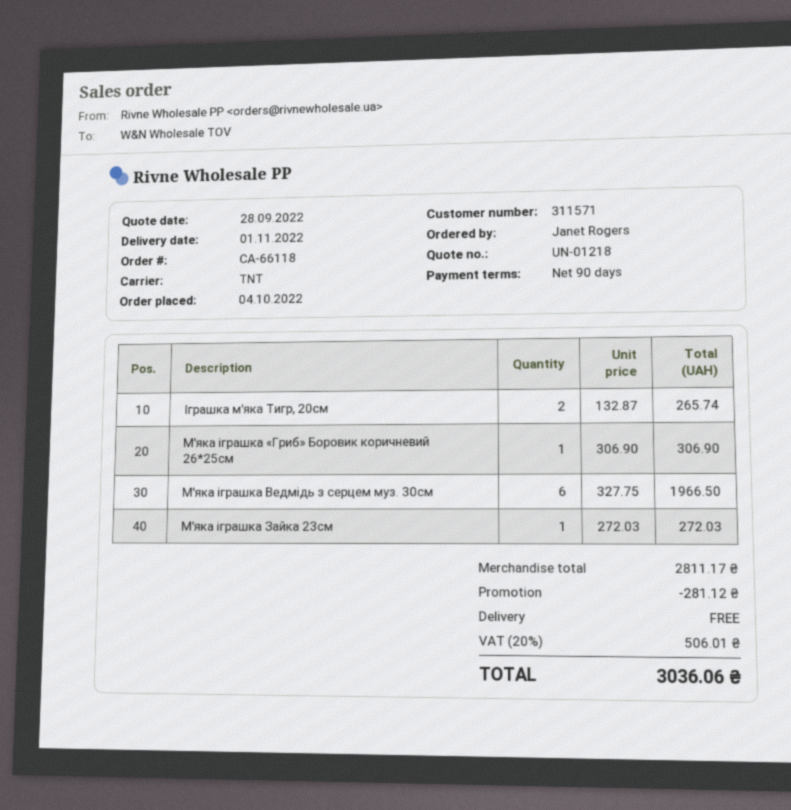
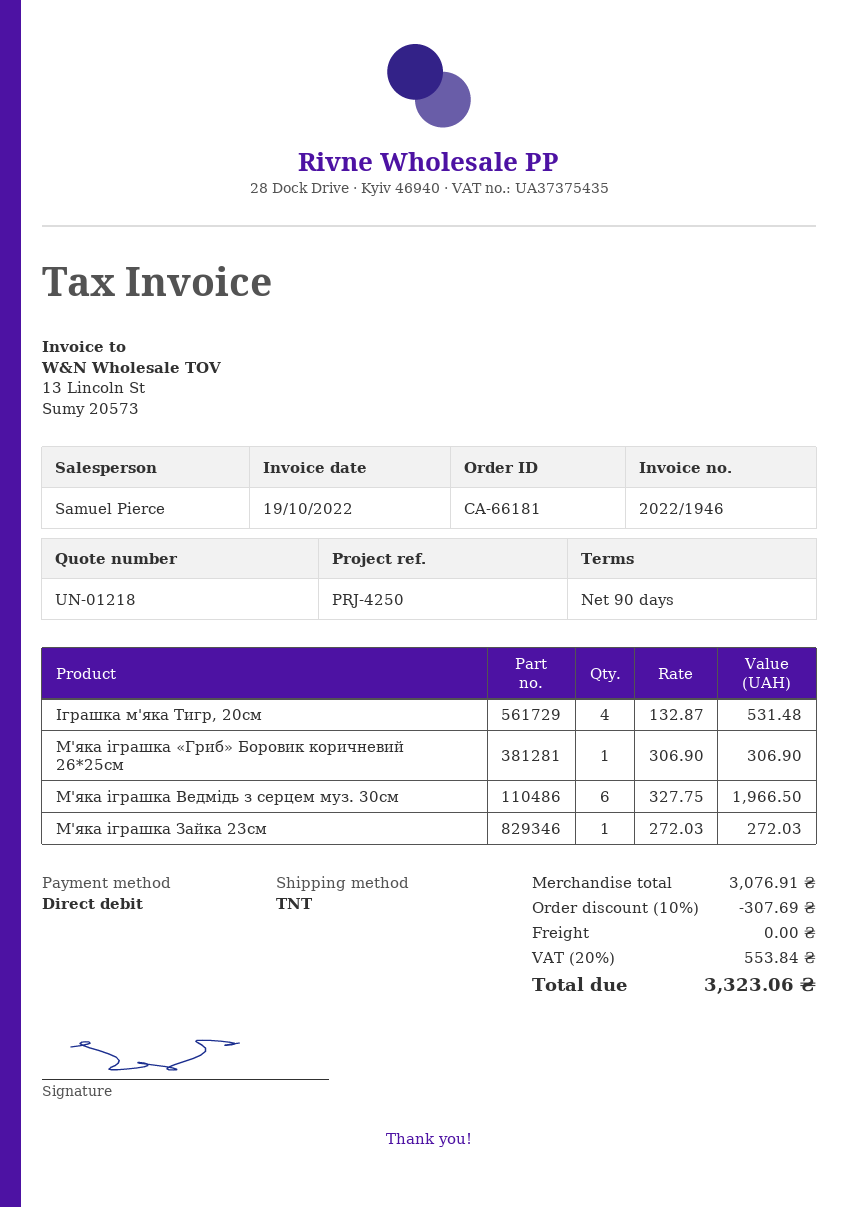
order number: CA-66118 -> CA-66181
Іграшка м'яка Тигр, 20см: 2 x 132.87 = 265.74 -> 4 x 132.87 = 531.48
subtotal: 2811.17 -> 3076.91
discount: 281.12 -> 307.69
tax: 20% = 506.01 -> 20% = 553.84
total: 3036.06 -> 3323.06

